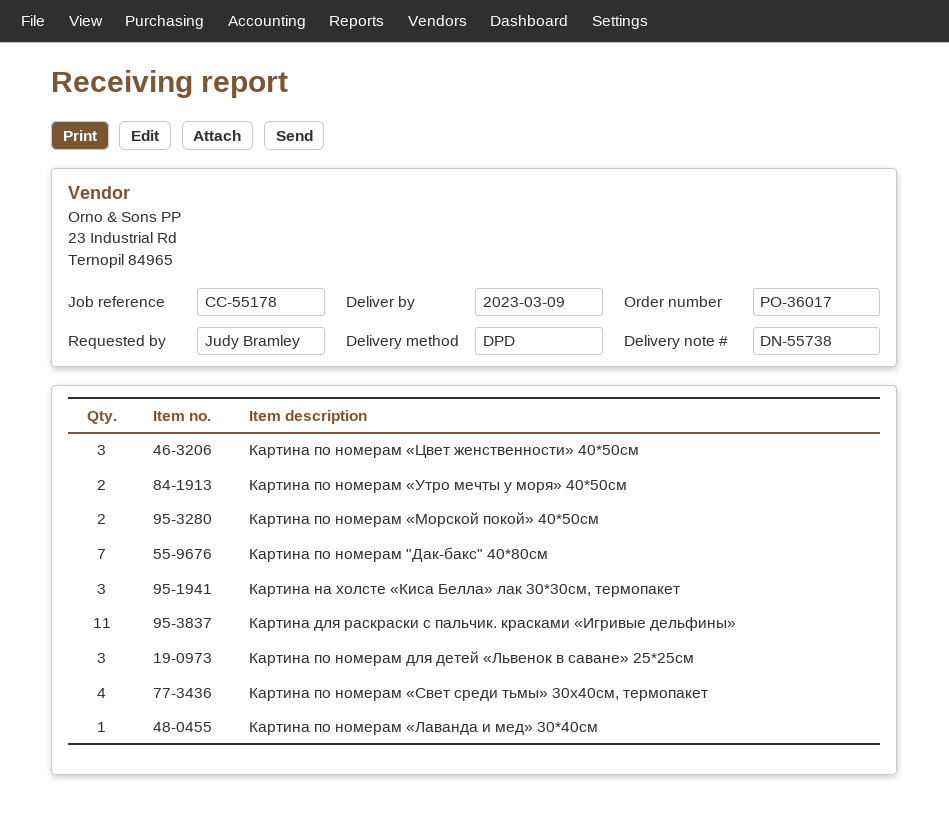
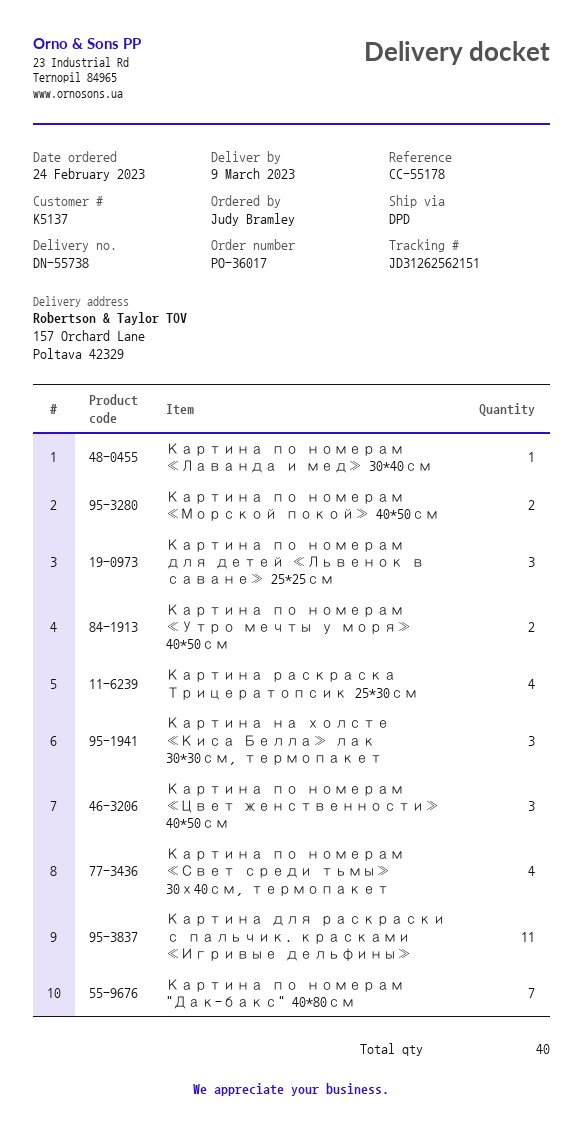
Картина раскраска Трицератопсик 25*30см: none -> 4

